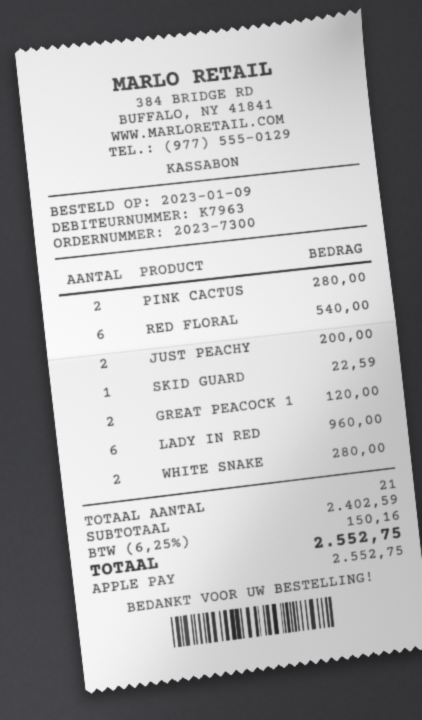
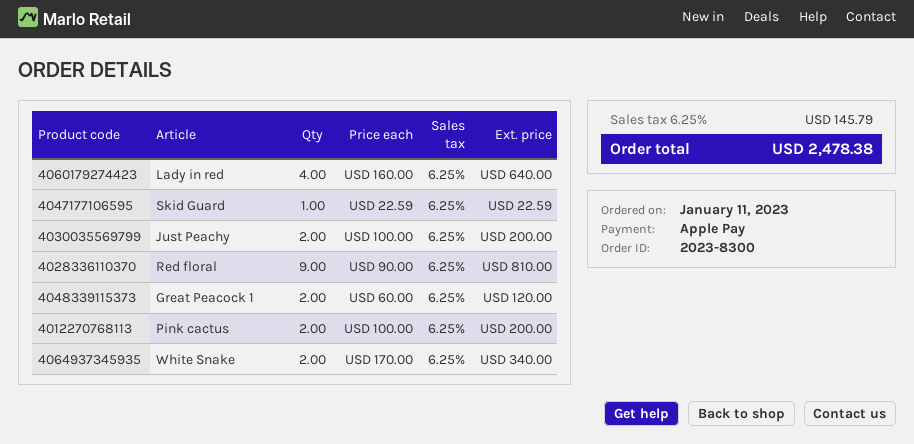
order number: 2023-7300 -> 2023-8300
order date: 2023-01-09 -> 2023-01-11
PINK CACTUS: 2 for 280.00 -> 2 for 200.00
RED FLORAL: 6 for 540.00 -> 9 for 810.00
LADY IN RED: 6 for 960.00 -> 4 for 640.00
WHITE SNAKE: 2 for 280.00 -> 2 for 340.00
tax: 6.25% = 150.16 -> 6.25% = 145.79
total: 2552.75 -> 2478.38

